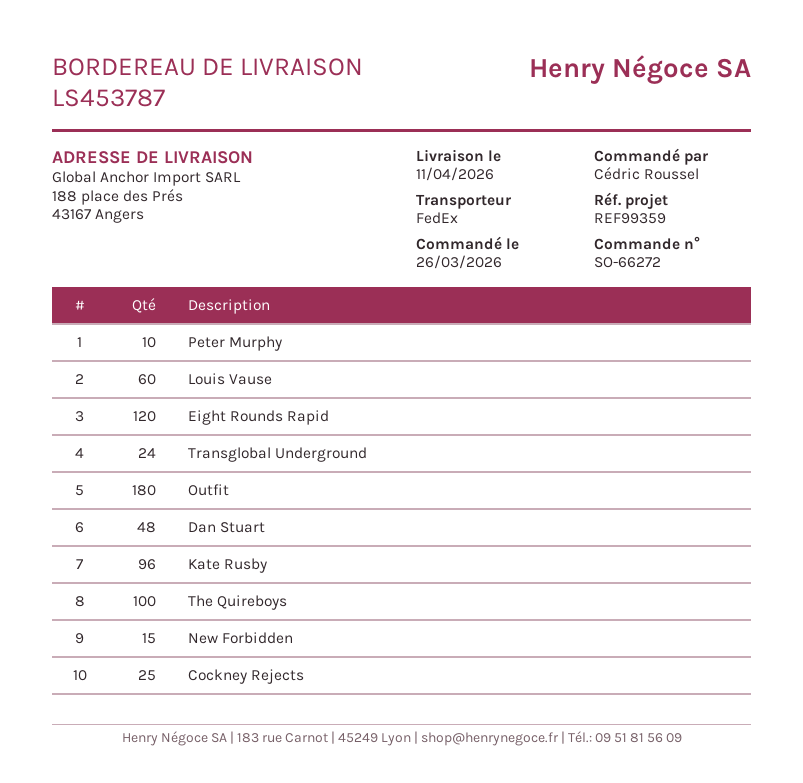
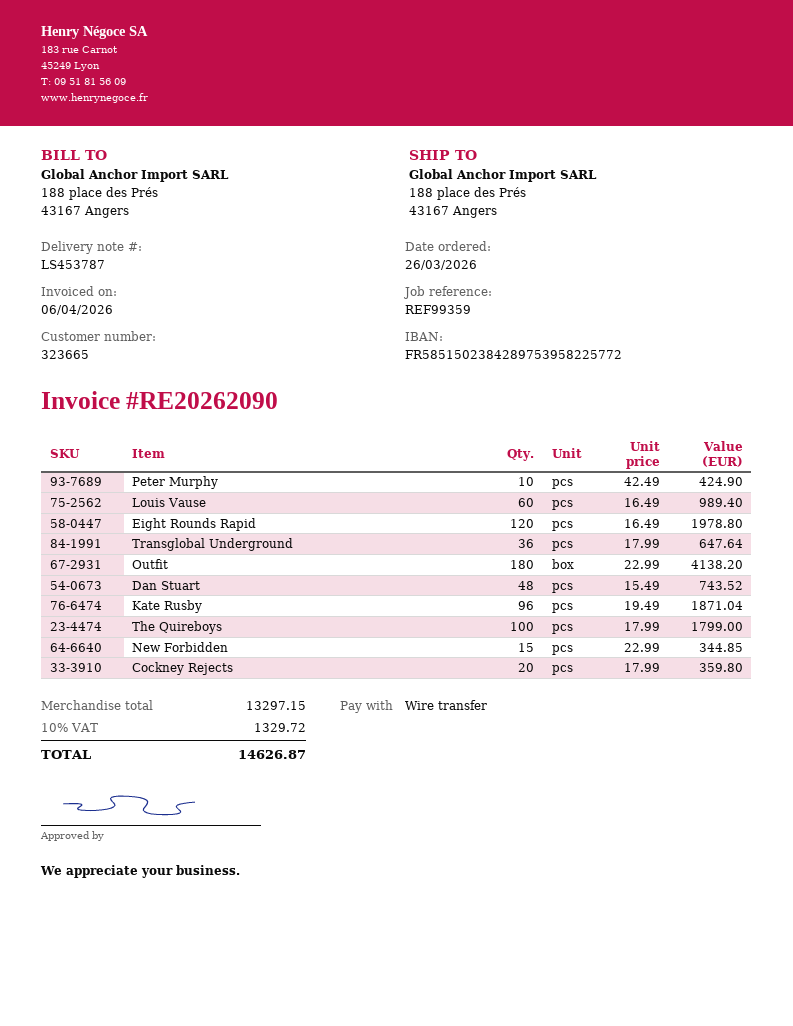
Transglobal Underground: 24 -> 36
Cockney Rejects: 25 -> 20

